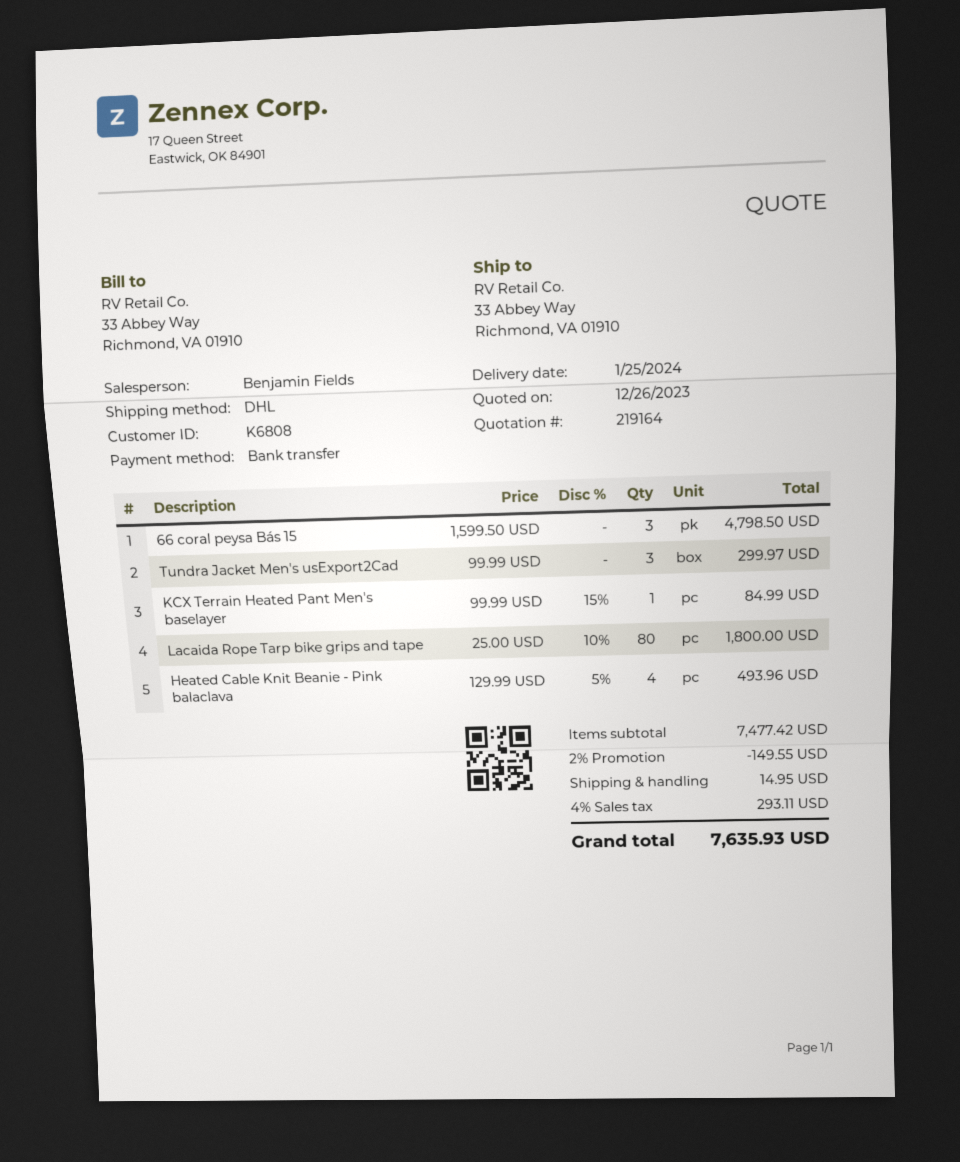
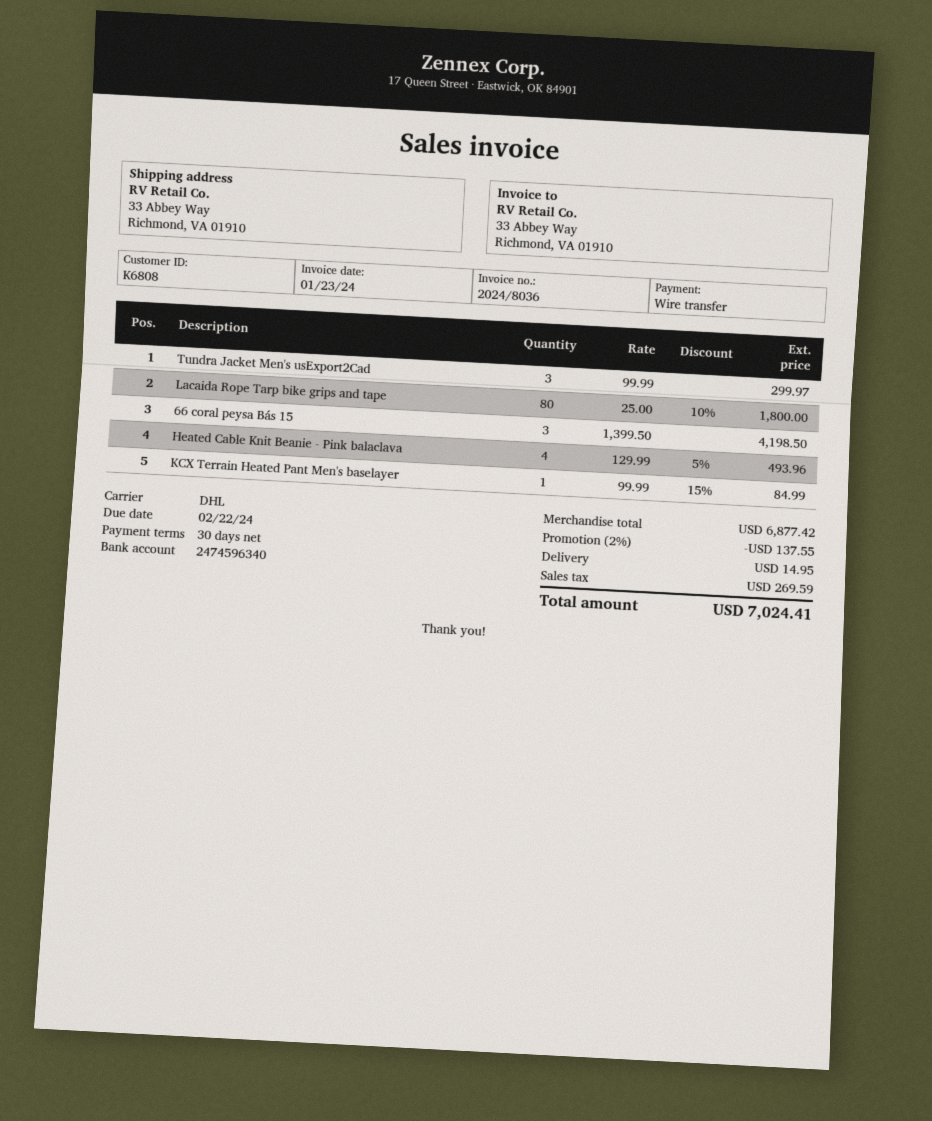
66 coral peysa Bás 15: 3 x 1599.50 = 4798.50 -> 3 x 1399.50 = 4198.50
subtotal: 7477.42 -> 6877.42
discount: 2% = 149.55 -> 2% = 137.55
tax: 293.11 -> 269.59
total: 7635.93 -> 7024.41

